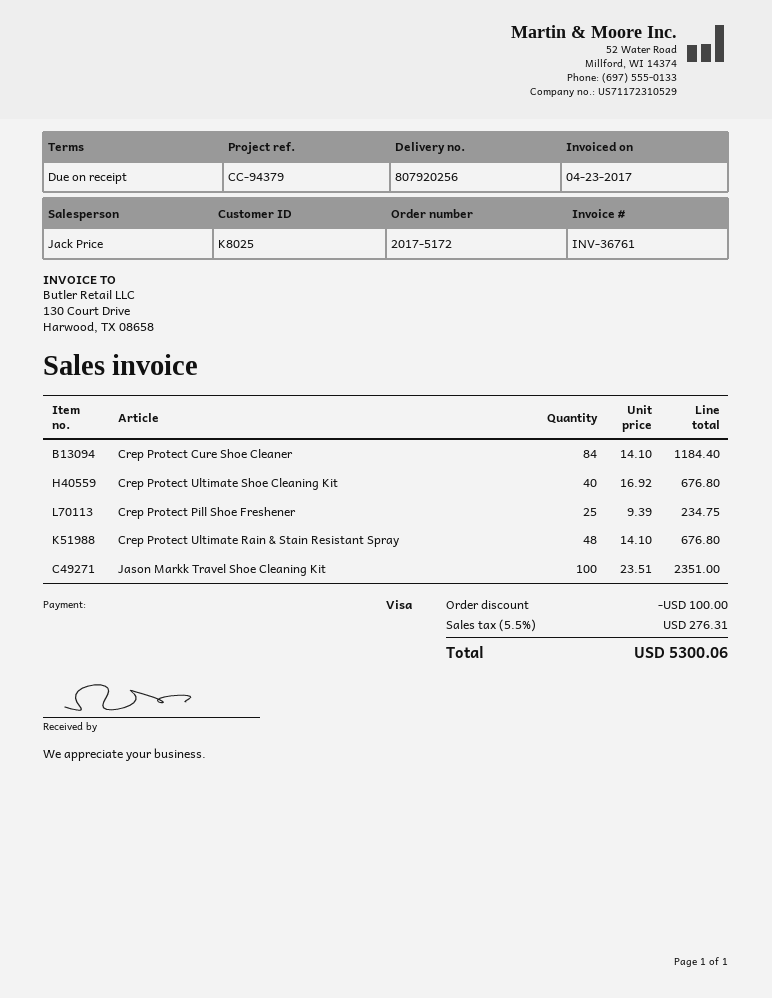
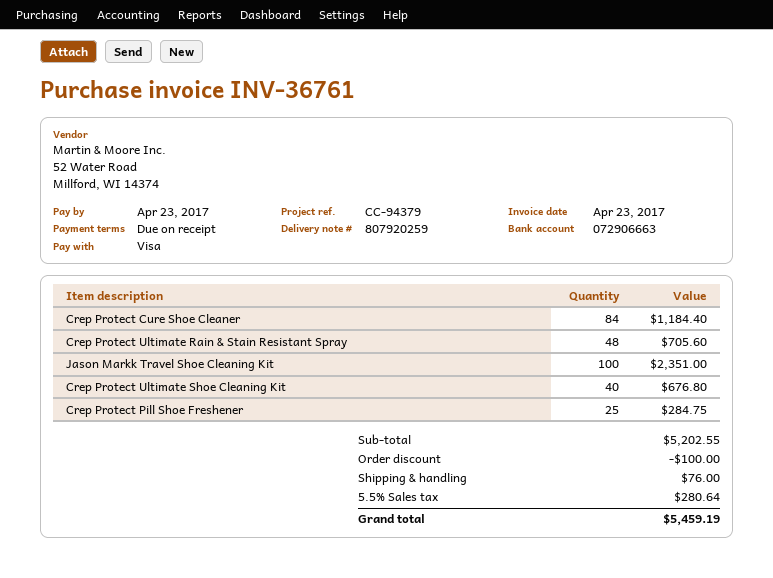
delivery note number: 807920256 -> 807920259
Crep Protect Pill Shoe Freshener: 25 for 234.75 -> 25 for 284.75
Crep Protect Ultimate Rain & Stain Resistant Spray: 48 for 676.80 -> 48 for 705.60
shipping: none -> 76.00
tax: 5.5% = 276.31 -> 5.5% = 280.64
total: 5300.06 -> 5459.19

